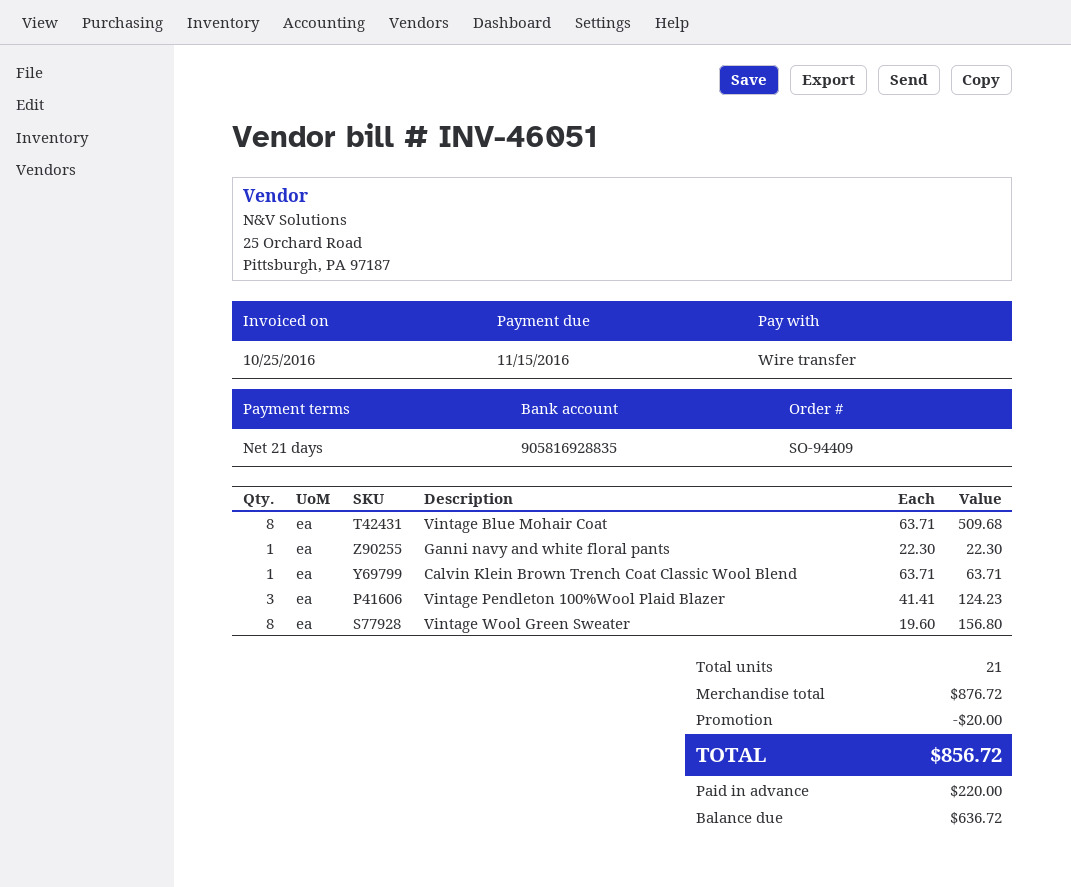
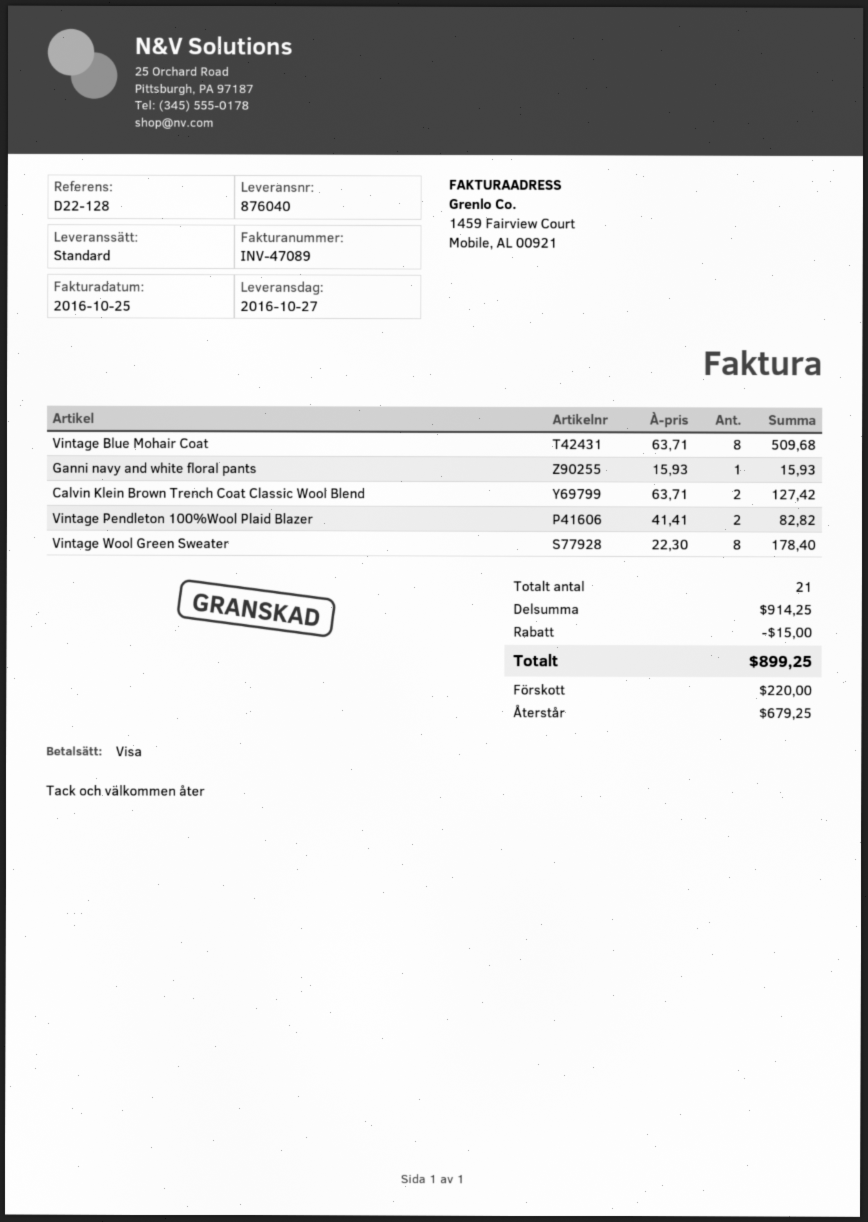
invoice number: INV-46051 -> INV-47089
payment method: bank transfer -> Visa
Ganni navy and white floral pants: 1 x 22.30 = 22.30 -> 1 x 15.93 = 15.93
Calvin Klein Brown Trench Coat Classic Wool Blend: 1 x 63.71 = 63.71 -> 2 x 63.71 = 127.42
Vintage Pendleton 100%Wool Plaid Blazer: 3 x 41.41 = 124.23 -> 2 x 41.41 = 82.82
Vintage Wool Green Sweater: 8 x 19.60 = 156.80 -> 8 x 22.30 = 178.40
subtotal: 876.72 -> 914.25
discount: 20.00 -> 15.00
total: 856.72 -> 899.25
balance: 636.72 -> 679.25

